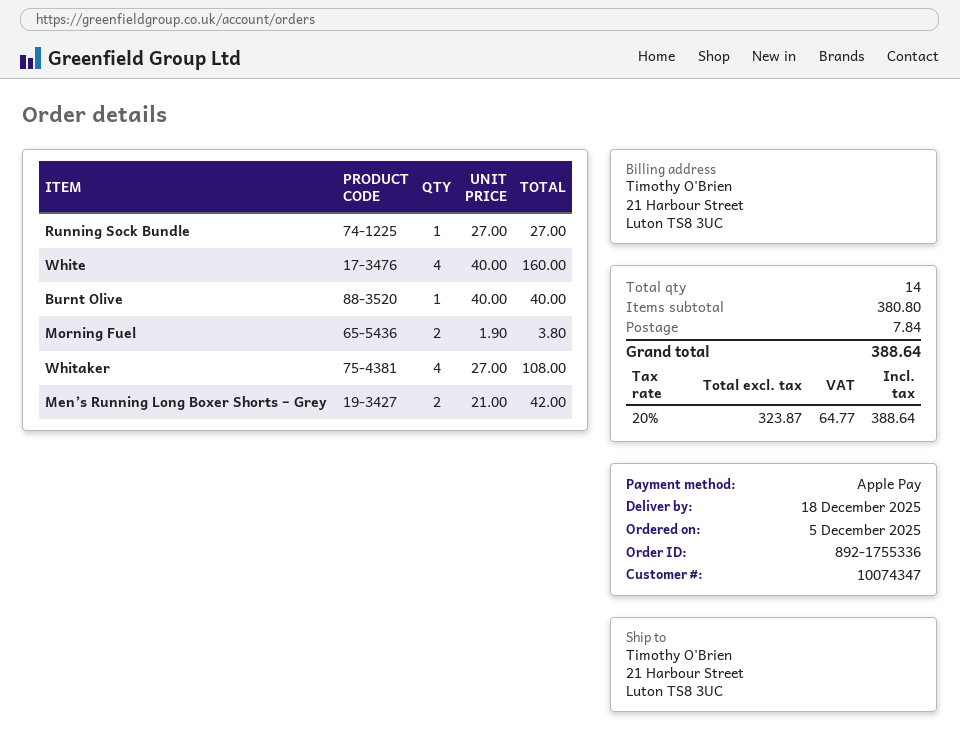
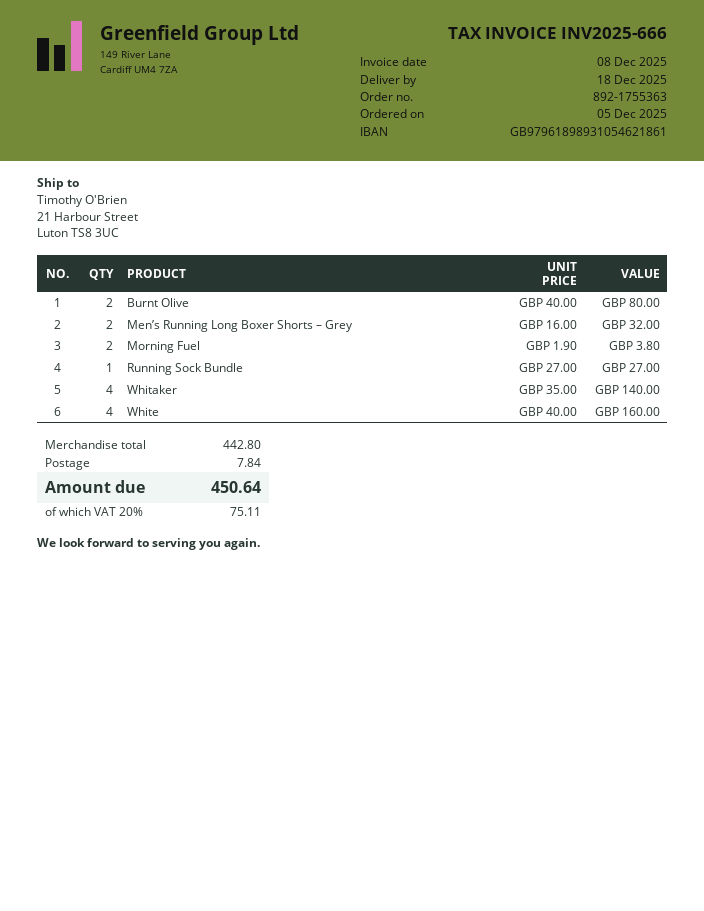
order number: 892-1755336 -> 892-1755363
Burnt Olive: 1 x 40.00 = 40.00 -> 2 x 40.00 = 80.00
Whitaker: 4 x 27.00 = 108.00 -> 4 x 35.00 = 140.00
Men’s Running Long Boxer Shorts – Grey: 2 x 21.00 = 42.00 -> 2 x 16.00 = 32.00
subtotal: 380.80 -> 442.80
tax: 20% = 64.77 -> 20% = 75.11
total: 388.64 -> 450.64

